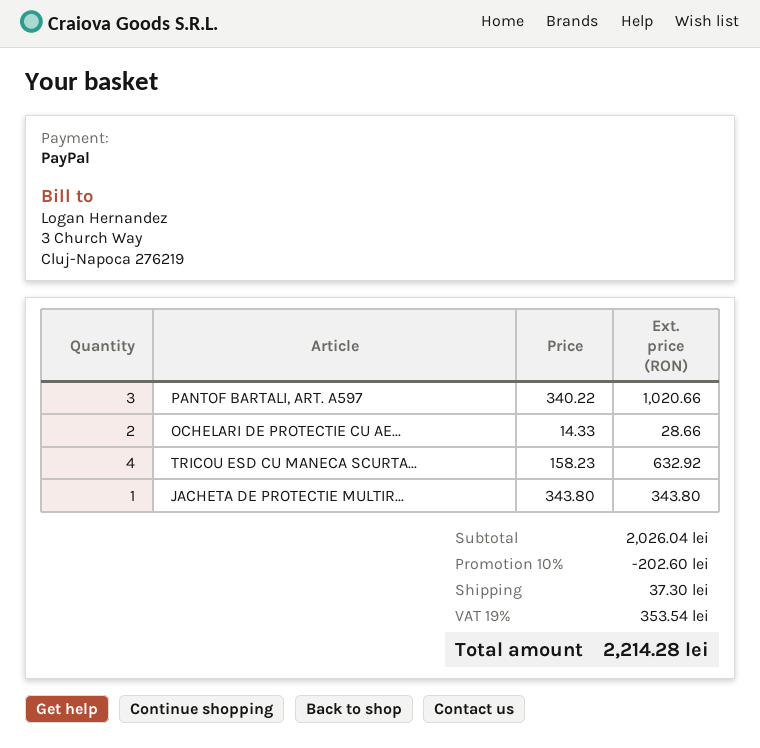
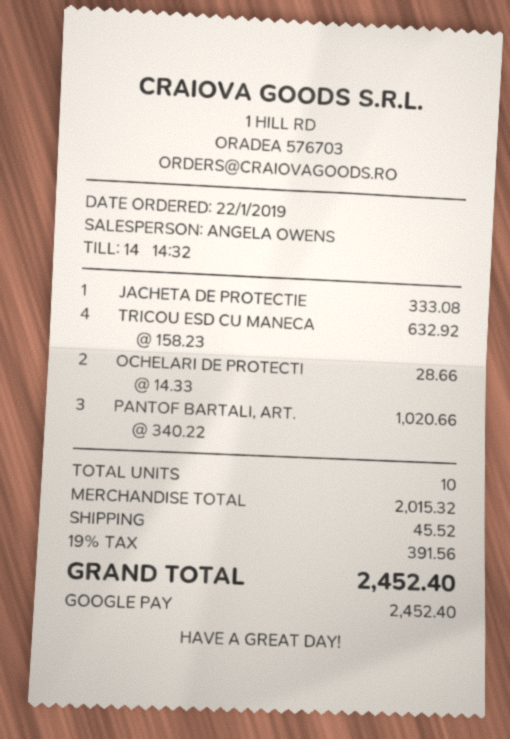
payment method: PayPal -> Google Pay
JACHETA DE PROTECTIE MULTIR...: 1 x 343.80 = 343.80 -> 1 x 333.08 = 333.08
subtotal: 2026.04 -> 2015.32
discount: 10% = 202.60 -> none
shipping: 37.30 -> 45.52
tax: 19% = 353.54 -> 19% = 391.56
total: 2214.28 -> 2452.40

